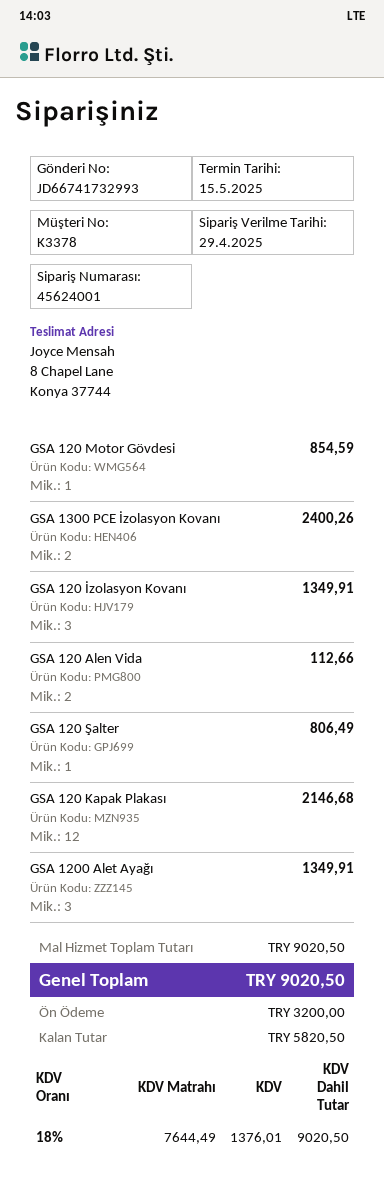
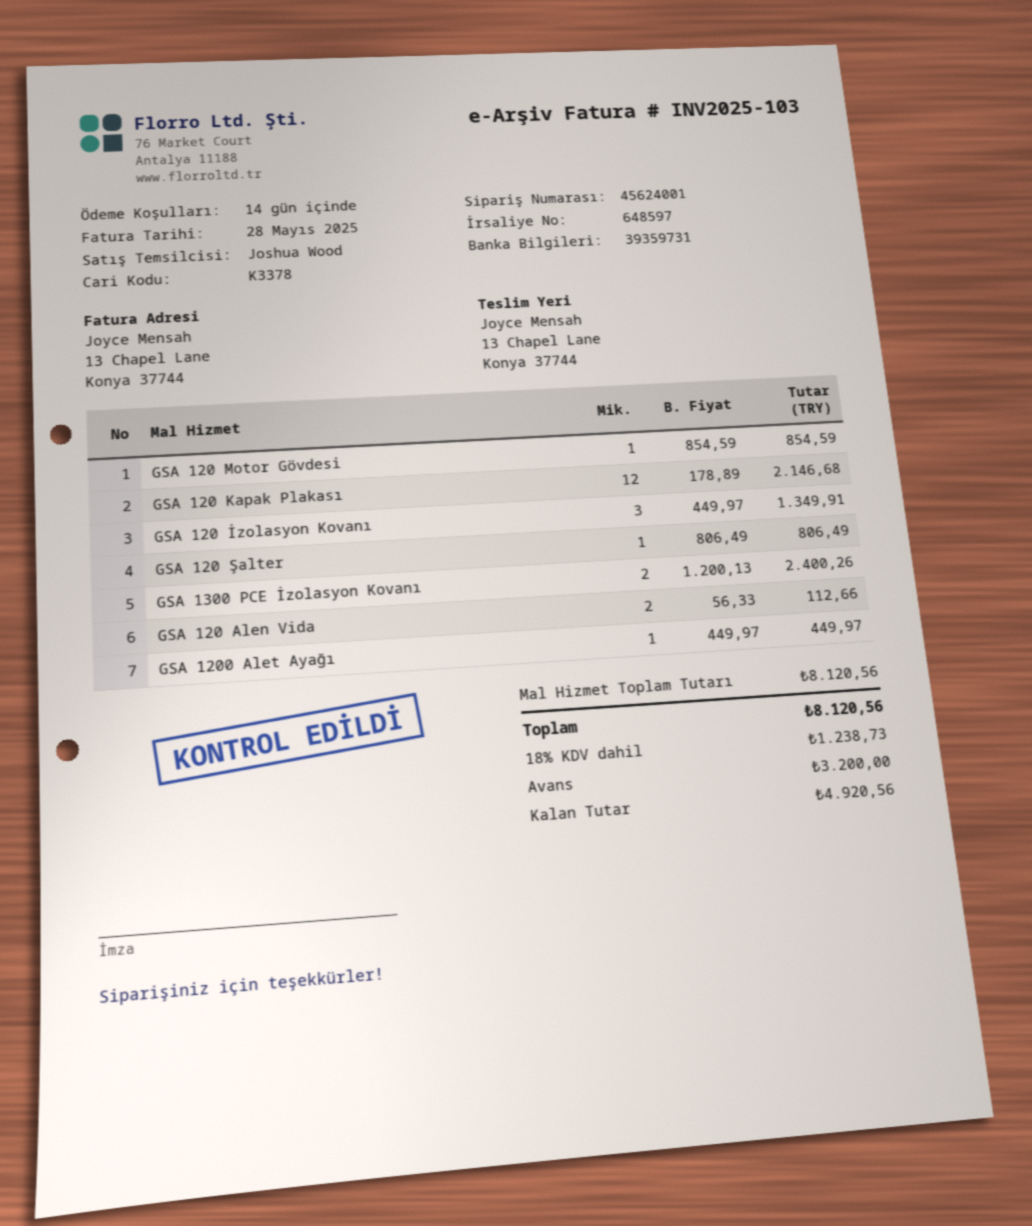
ship to: 8 Chapel Lane, Konya 37744 -> 13 Chapel Lane, Konya 37744
GSA 1200 Alet Ayağı: 3 for 1349.91 -> 1 for 449.97
subtotal: 9020.50 -> 8120.56
tax: 18% = 1376.01 -> 18% = 1238.73
total: 9020.50 -> 8120.56
balance: 5820.50 -> 4920.56

